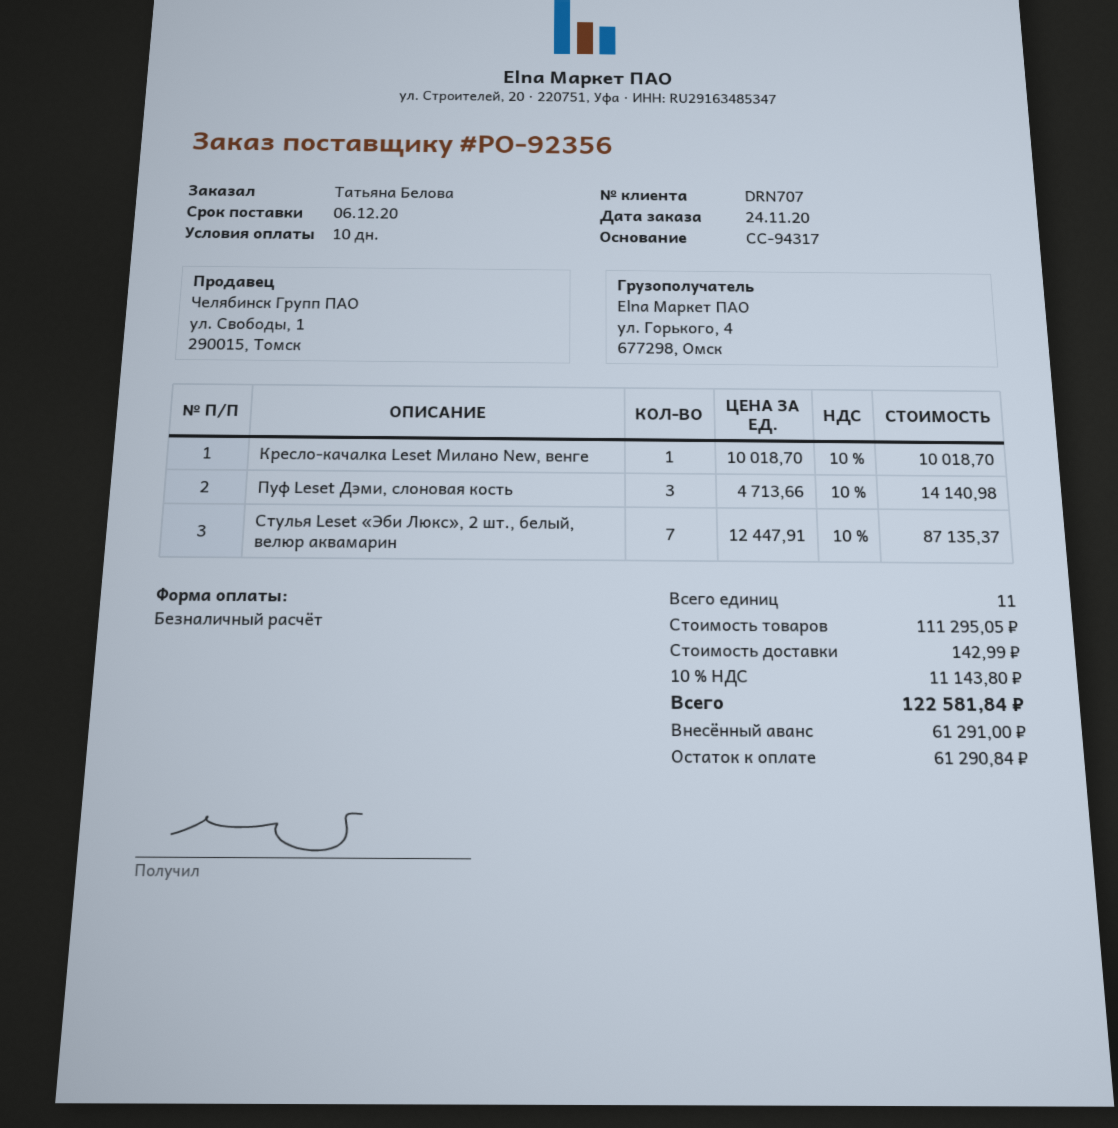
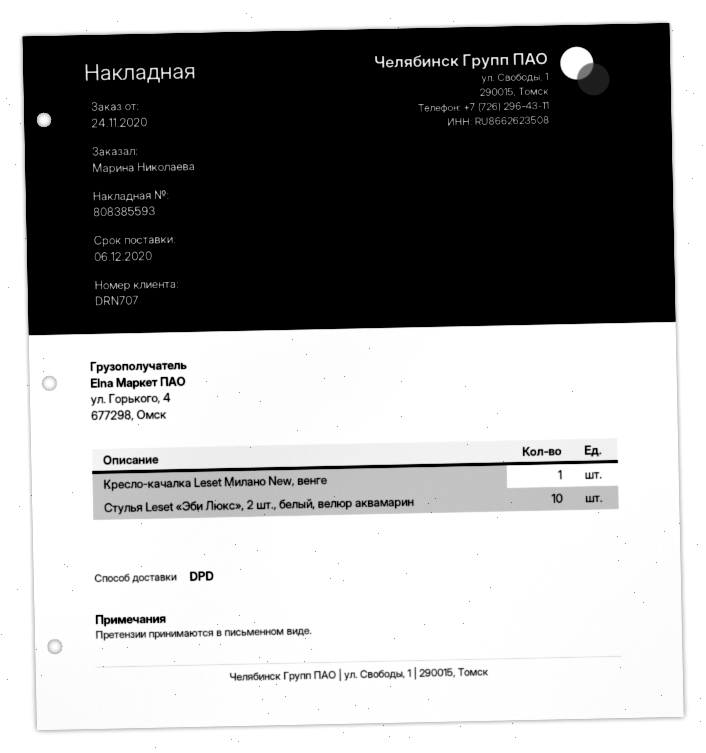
ordered by: Татьяна Белова -> Марина Николаева
Пуф Leset Дэми, слоновая кость: 3 -> none
Стулья Leset «Эби Люкс», 2 шт., белый, велюр аквамарин: 7 -> 10

